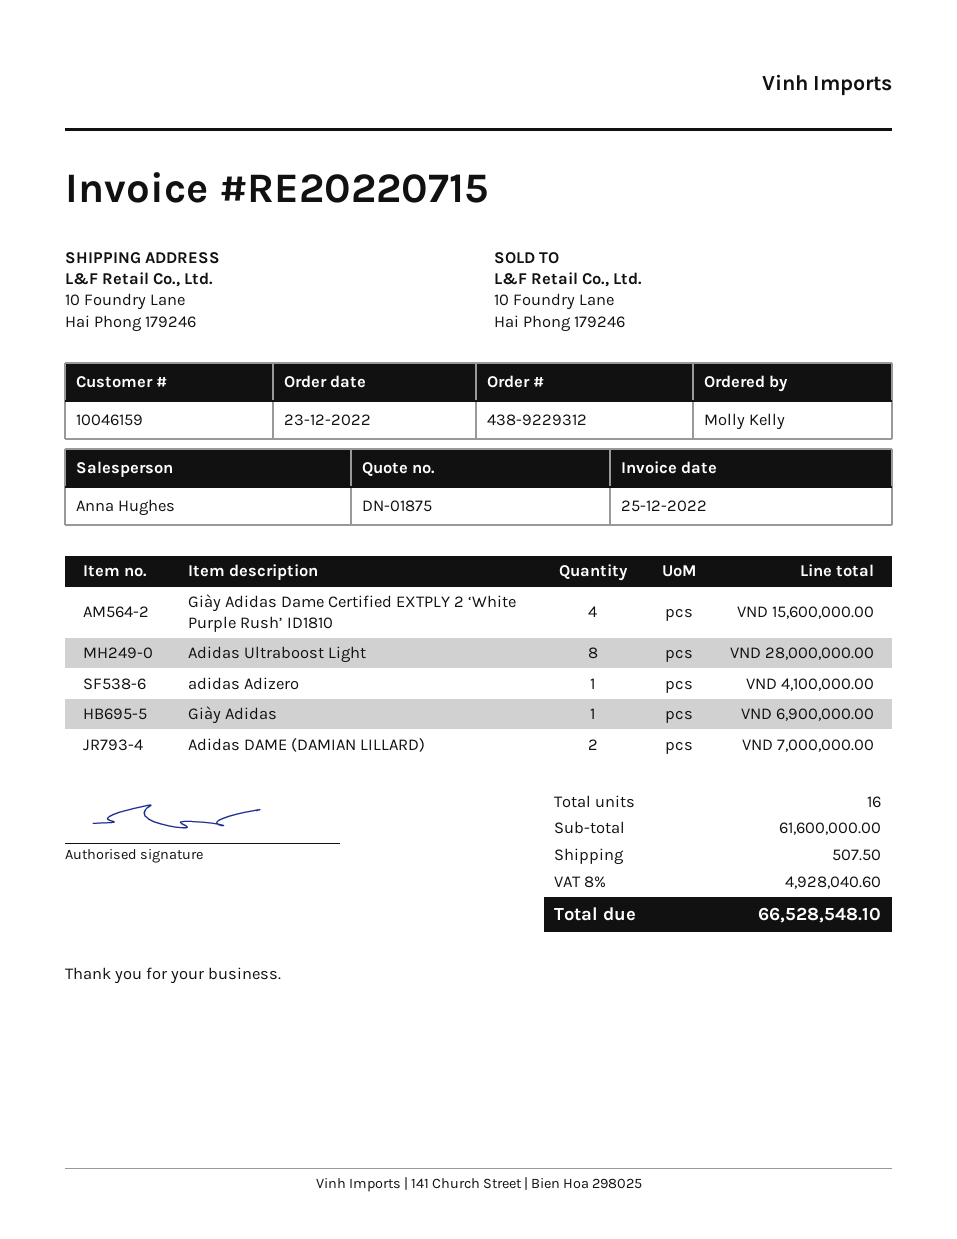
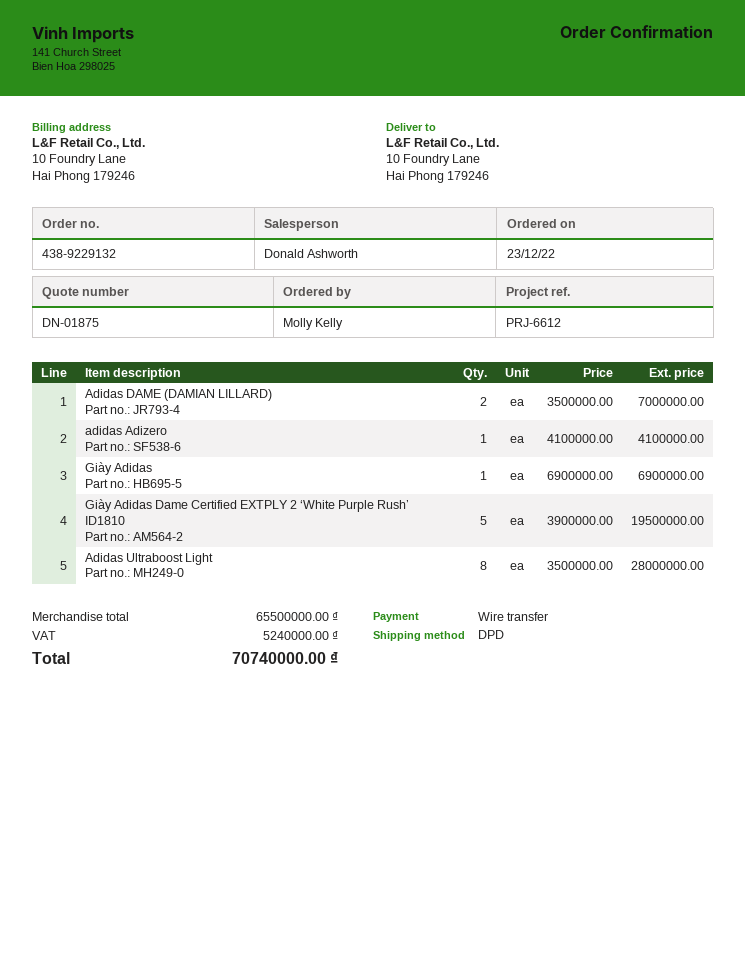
order number: 438-9229312 -> 438-9229132
sales rep: Anna Hughes -> Donald Ashworth
Giày Adidas Dame Certified EXTPLY 2 ‘White Purple Rush’ ID1810: 4 for 15600000.00 -> 5 for 19500000.00
subtotal: 61600000.00 -> 65500000.00
shipping: 507.50 -> none
tax: 4928040.60 -> 5240000.00
total: 66528548.10 -> 70740000.00

